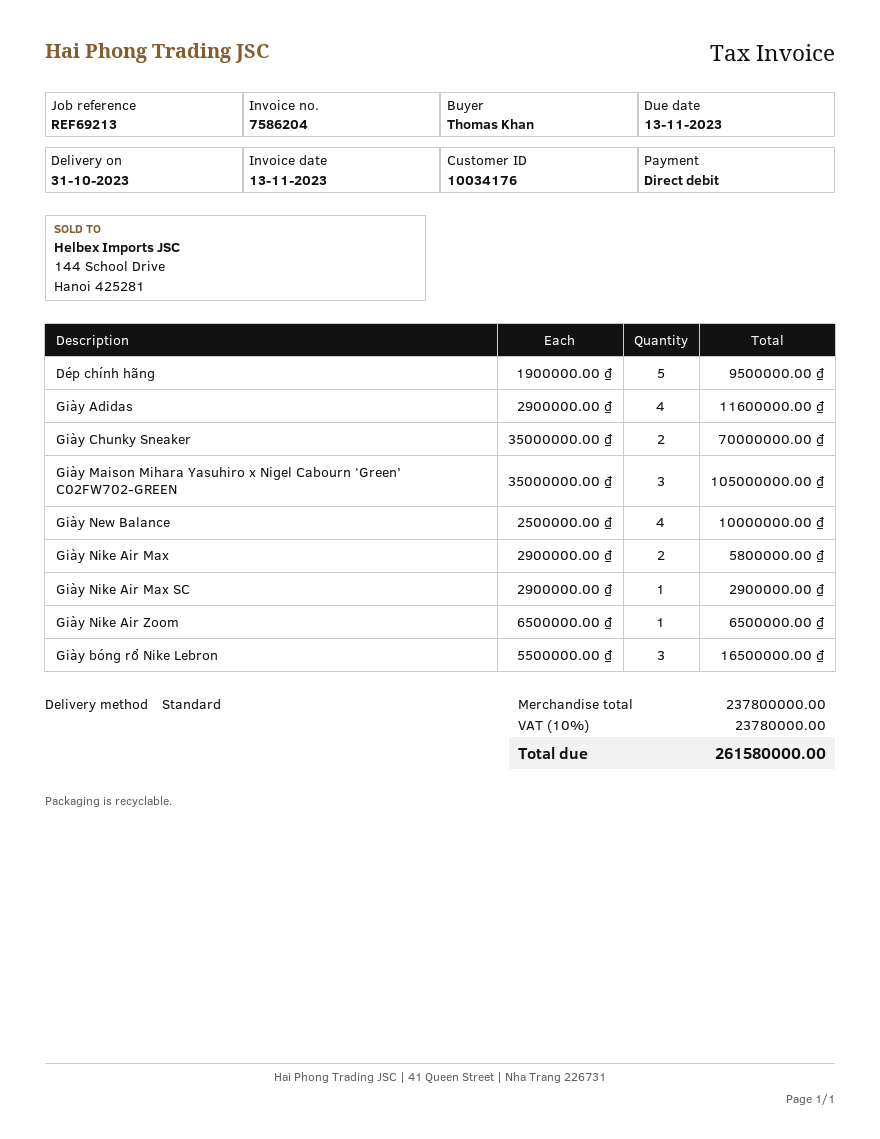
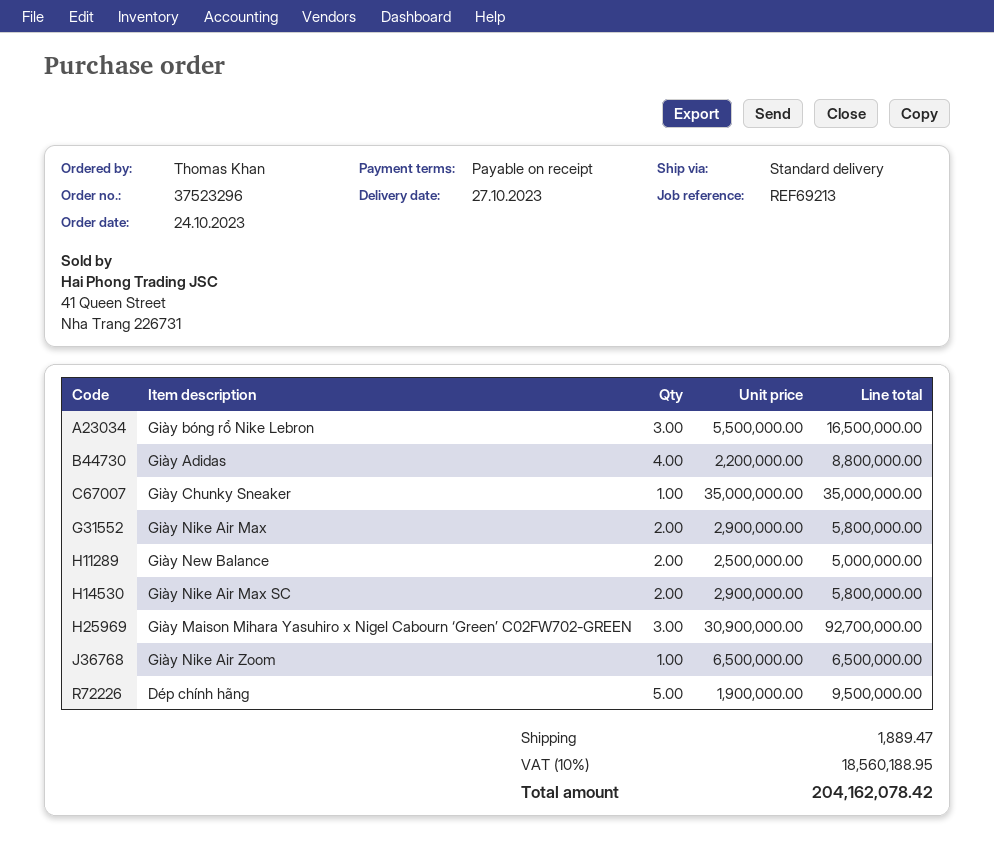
delivery date: 2023-10-31 -> 2023-10-27
Giày Adidas: 4 x 2900000.00 = 11600000.00 -> 4 x 2200000.00 = 8800000.00
Giày Chunky Sneaker: 2 x 35000000.00 = 70000000.00 -> 1 x 35000000.00 = 35000000.00
Giày Maison Mihara Yasuhiro x Nigel Cabourn ‘Green’ C02FW702-GREEN: 3 x 35000000.00 = 105000000.00 -> 3 x 30900000.00 = 92700000.00
Giày New Balance: 4 x 2500000.00 = 10000000.00 -> 2 x 2500000.00 = 5000000.00
Giày Nike Air Max SC: 1 x 2900000.00 = 2900000.00 -> 2 x 2900000.00 = 5800000.00
shipping: none -> 1889.47
tax: 10% = 23780000.00 -> 10% = 18560188.95
total: 261580000.00 -> 204162078.42

